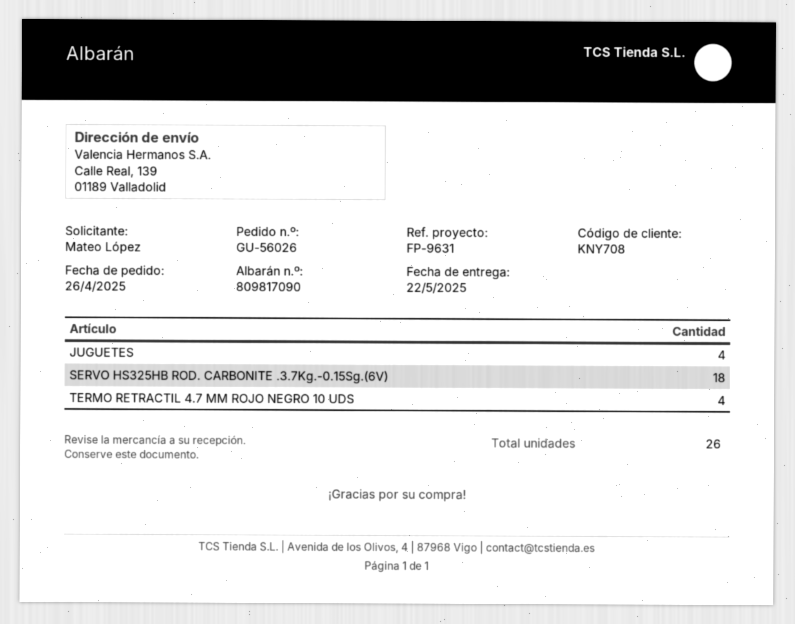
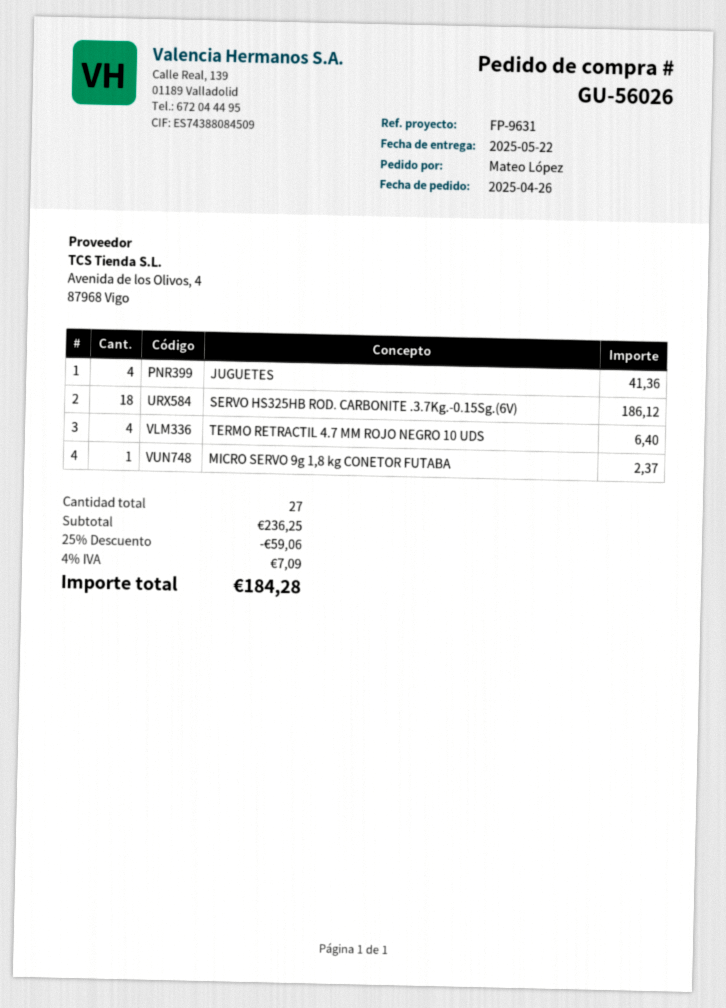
MICRO SERVO 9g 1,8 kg CONETOR FUTABA: none -> 1
total quantity: 26 -> 27

